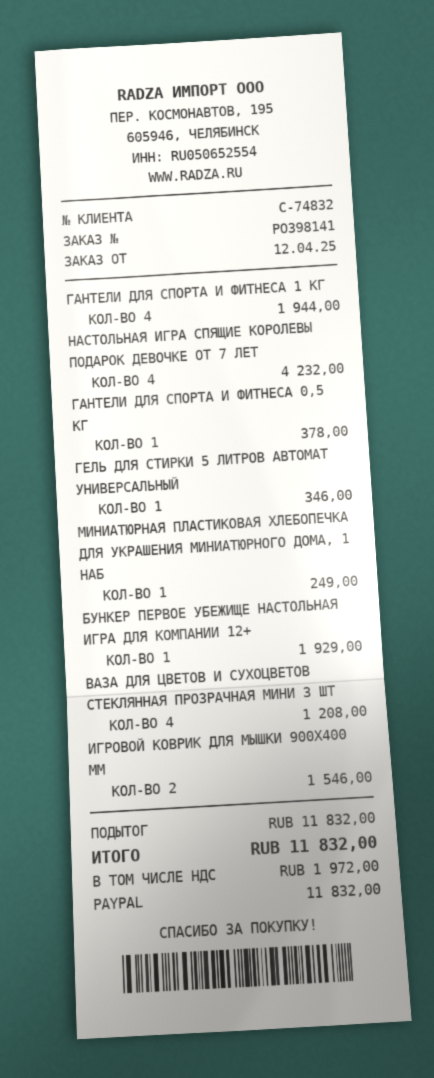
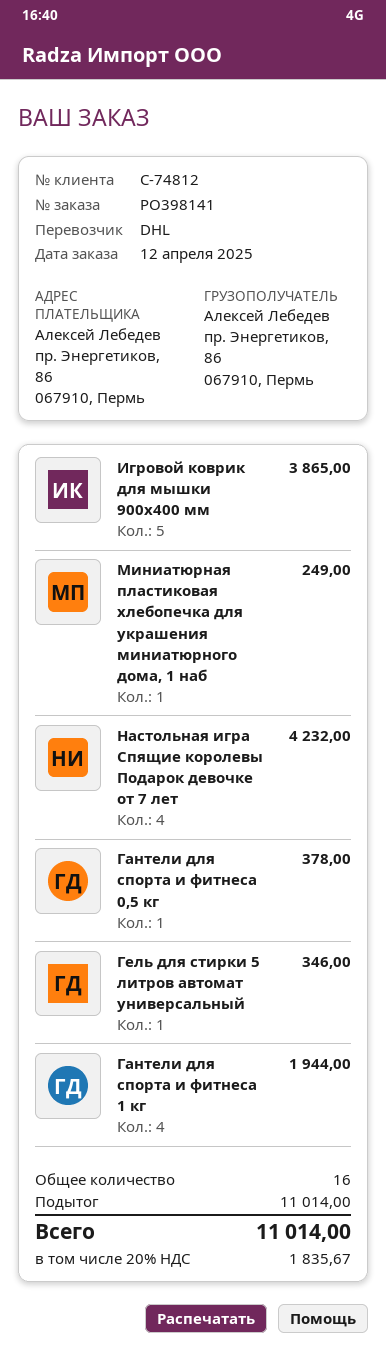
customer number: C-74832 -> C-74812
БУНКЕР ПЕРВОЕ УБЕЖИЩЕ НАСТОЛЬНАЯ ИГРА ДЛЯ КОМПАНИИ 12+: 1 for 1929.00 -> none
ВАЗА ДЛЯ ЦВЕТОВ И СУХОЦВЕТОВ СТЕКЛЯННАЯ ПРОЗРАЧНАЯ МИНИ 3 ШТ: 4 for 1208.00 -> none
ИГРОВОЙ КОВРИК ДЛЯ МЫШКИ 900Х400 ММ: 2 for 1546.00 -> 5 for 3865.00
subtotal: 11832.00 -> 11014.00
tax: 1972.00 -> 1835.67
total: 11832.00 -> 11014.00

